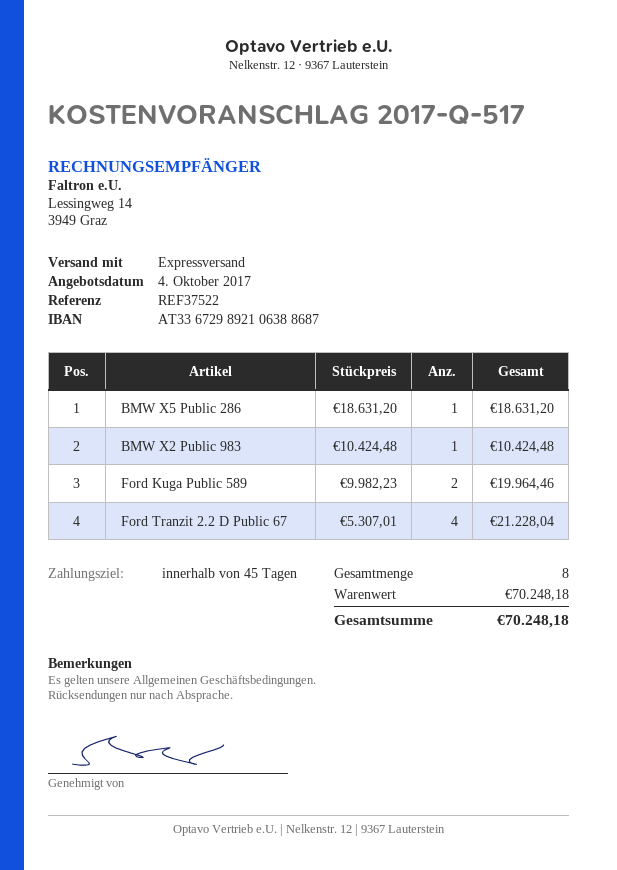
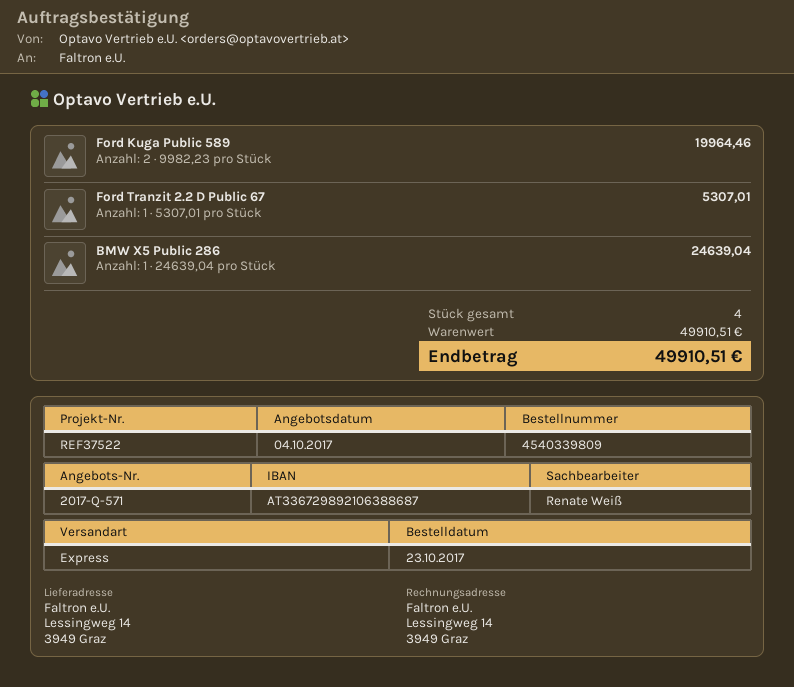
quote number: 2017-Q-517 -> 2017-Q-571
BMW X5 Public 286: 1 x 18631.20 = 18631.20 -> 1 x 24639.04 = 24639.04
BMW X2 Public 983: 1 x 10424.48 = 10424.48 -> none
Ford Tranzit 2.2 D Public 67: 4 x 5307.01 = 21228.04 -> 1 x 5307.01 = 5307.01
total quantity: 8 -> 4
subtotal: 70248.18 -> 49910.51
total: 70248.18 -> 49910.51

